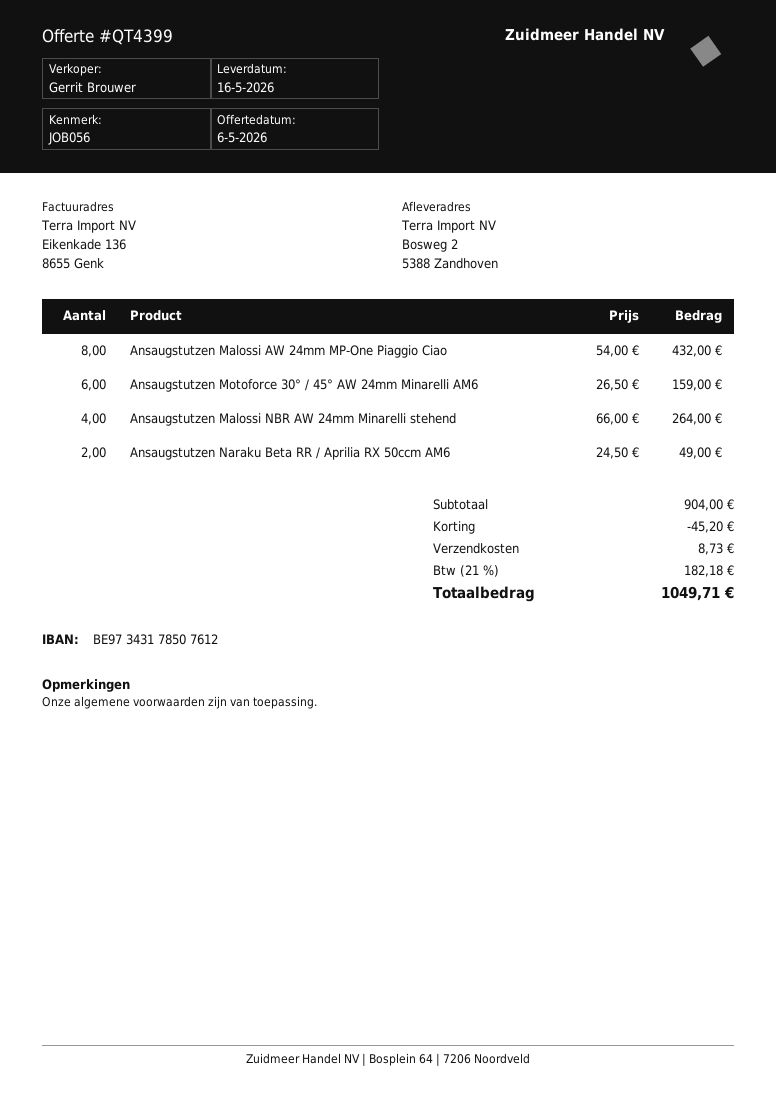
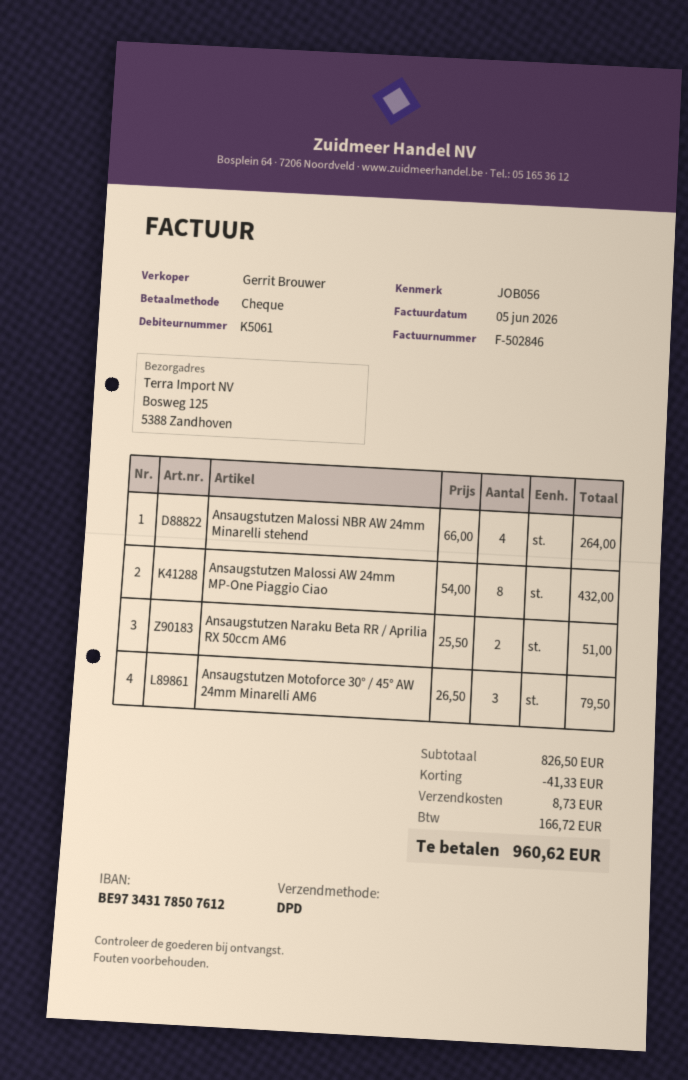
ship to: Bosweg 2, 5388 Zandhoven -> Bosweg 125, 5388 Zandhoven
Ansaugstutzen Motoforce 30° / 45° AW 24mm Minarelli AM6: 6 x 26.50 = 159.00 -> 3 x 26.50 = 79.50
Ansaugstutzen Naraku Beta RR / Aprilia RX 50ccm AM6: 2 x 24.50 = 49.00 -> 2 x 25.50 = 51.00
subtotal: 904.00 -> 826.50
discount: 45.20 -> 41.33
tax: 182.18 -> 166.72
total: 1049.71 -> 960.62

